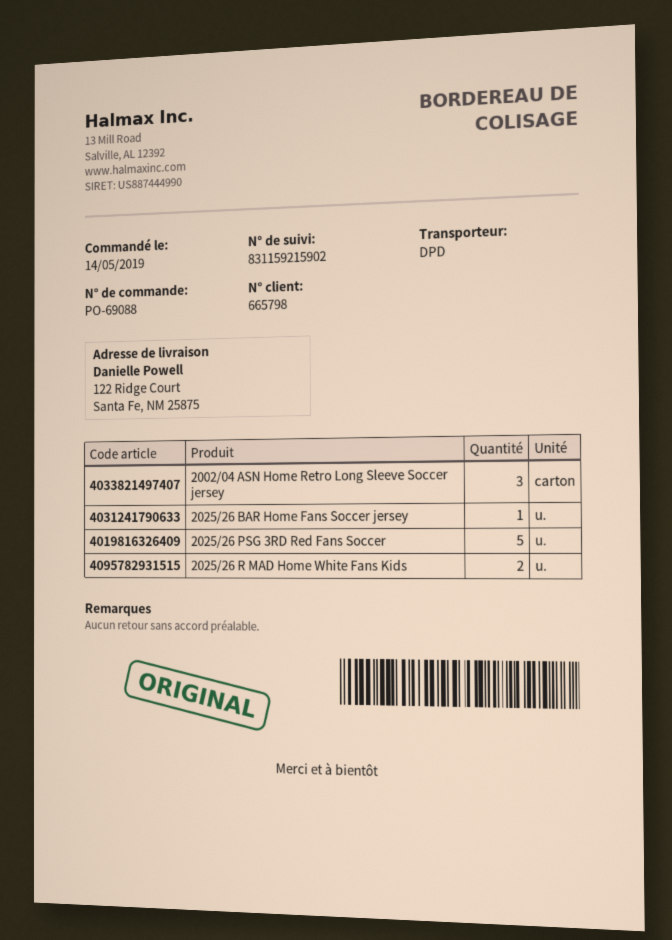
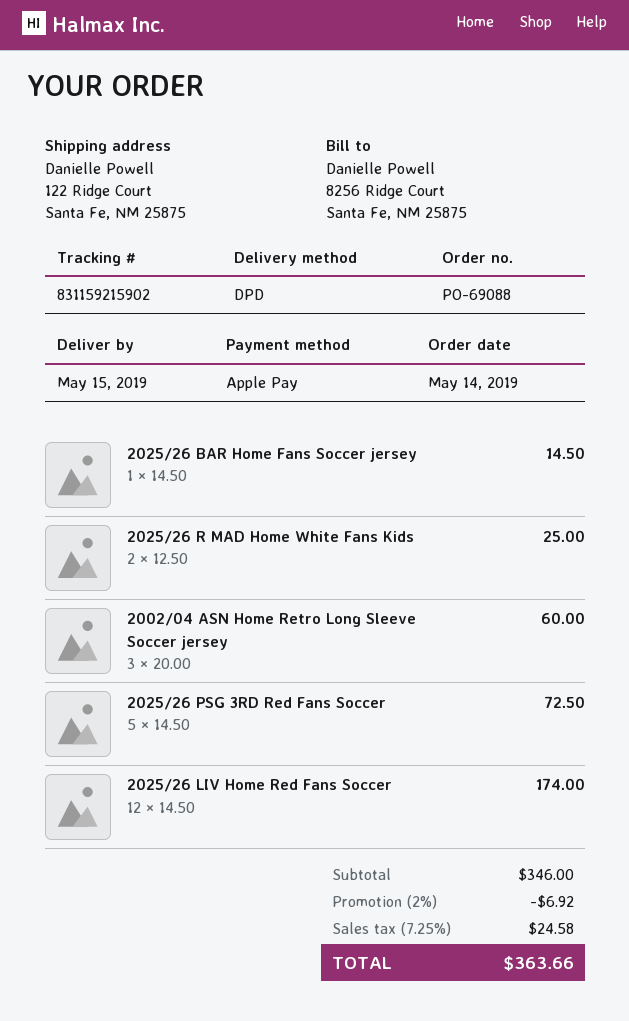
2025/26 LIV Home Red Fans Soccer: none -> 12

